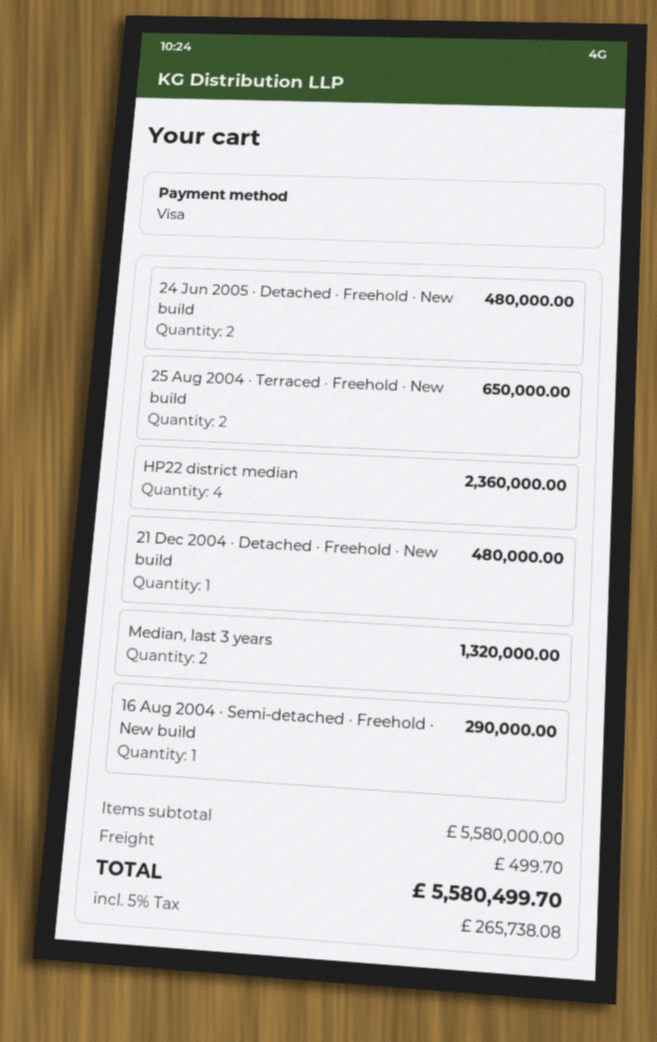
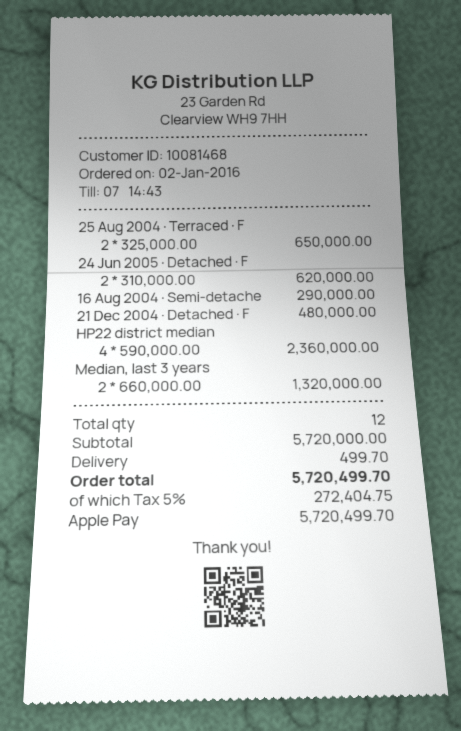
payment method: Visa -> Apple Pay
24 Jun 2005 · Detached · Freehold · New build: 2 for 480000.00 -> 2 for 620000.00
subtotal: 5580000.00 -> 5720000.00
tax: 5% = 265738.08 -> 5% = 272404.75
total: 5580499.70 -> 5720499.70

